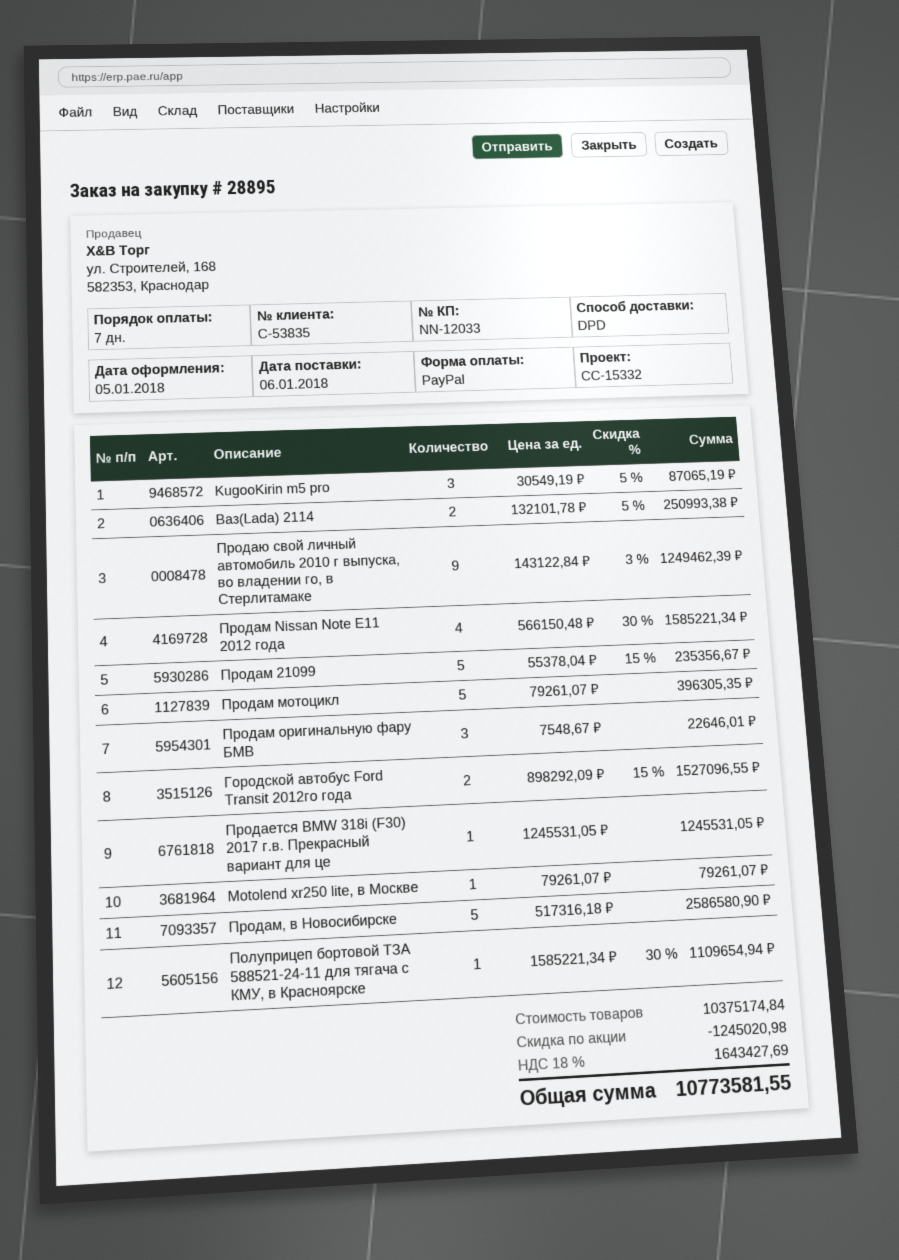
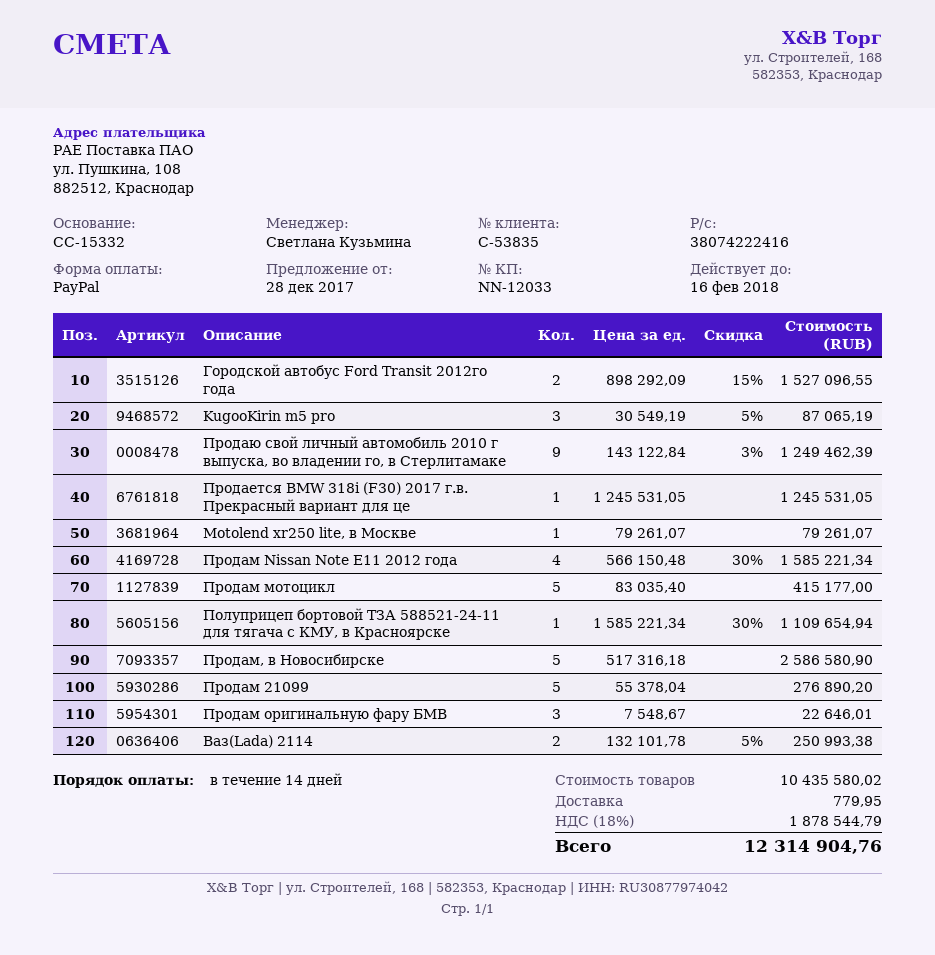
payment terms: 7 days -> 14 days
Продам 21099: 5 x 55378.04 - 15% = 235356.67 -> 5 x 55378.04 = 276890.20
Продам мотоцикл: 5 x 79261.07 = 396305.35 -> 5 x 83035.40 = 415177.00
subtotal: 10375174.84 -> 10435580.02
discount: 1245020.98 -> none
shipping: none -> 779.95
tax: 18% = 1643427.69 -> 18% = 1878544.79
total: 10773581.55 -> 12314904.76

